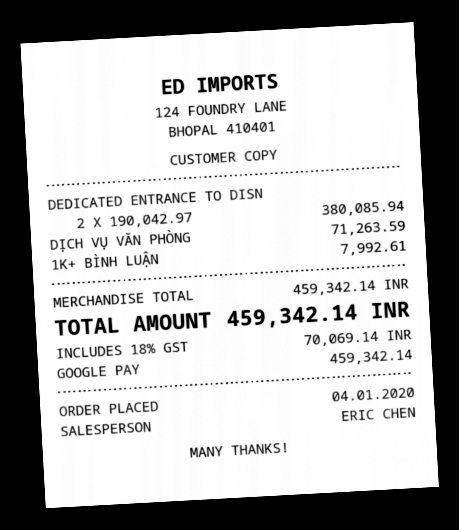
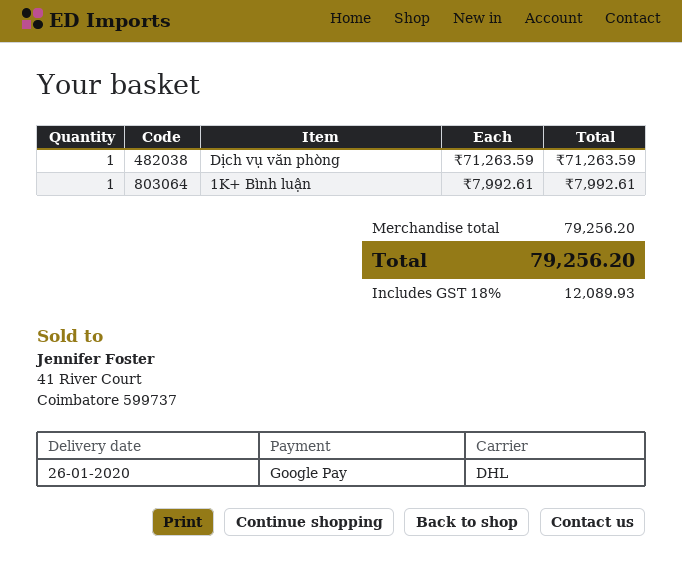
DEDICATED ENTRANCE TO DISN: 2 x 190042.97 = 380085.94 -> none
subtotal: 459342.14 -> 79256.20
tax: 18% = 70069.14 -> 18% = 12089.93
total: 459342.14 -> 79256.20

